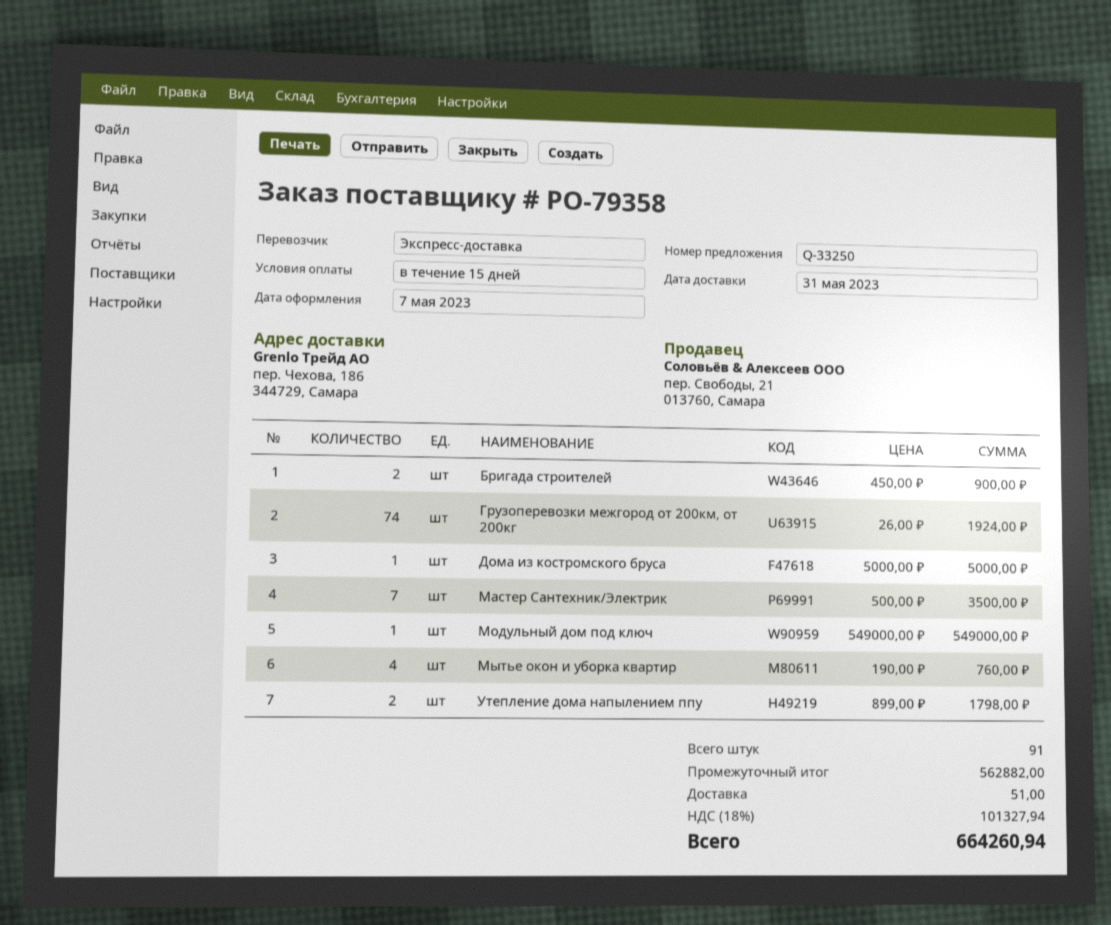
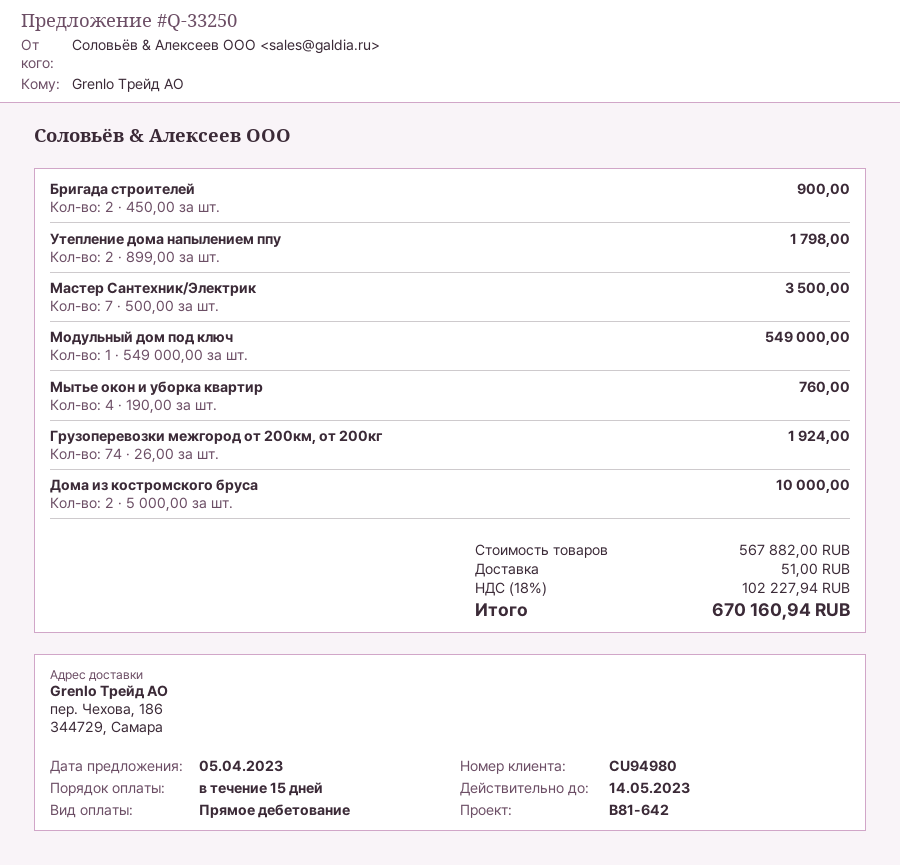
Дома из костромского бруса: 1 x 5000.00 = 5000.00 -> 2 x 5000.00 = 10000.00
subtotal: 562882.00 -> 567882.00
tax: 18% = 101327.94 -> 18% = 102227.94
total: 664260.94 -> 670160.94

